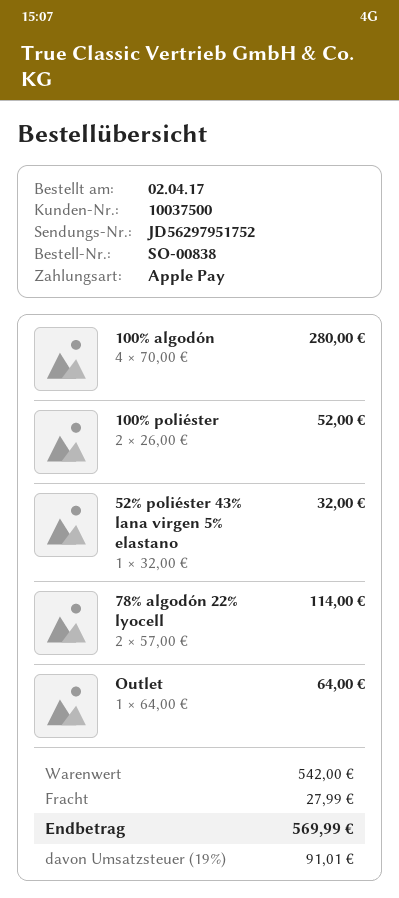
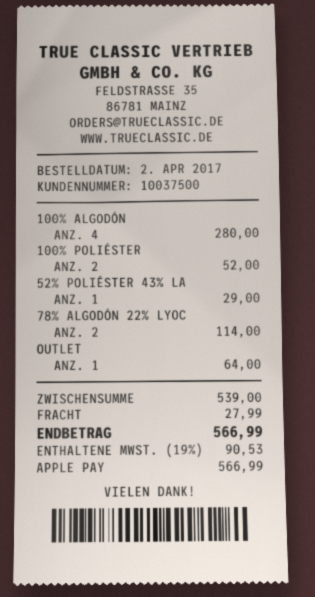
52% poliéster 43% lana virgen 5% elastano: 1 for 32.00 -> 1 for 29.00
subtotal: 542.00 -> 539.00
tax: 19% = 91.01 -> 19% = 90.53
total: 569.99 -> 566.99

